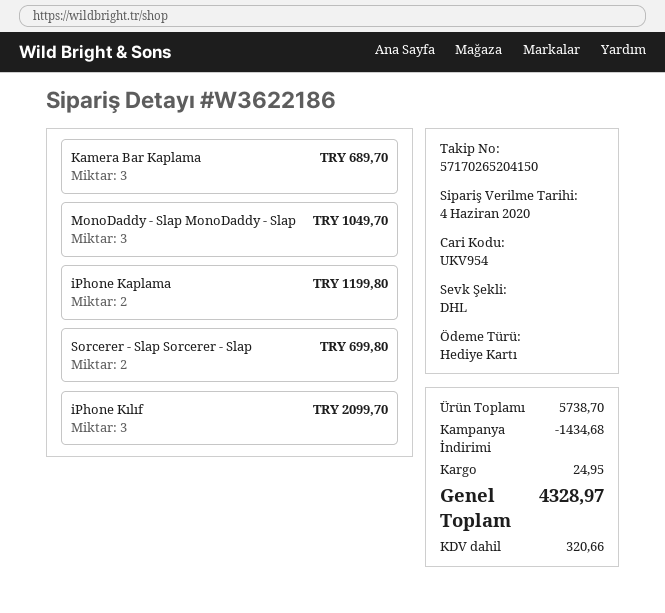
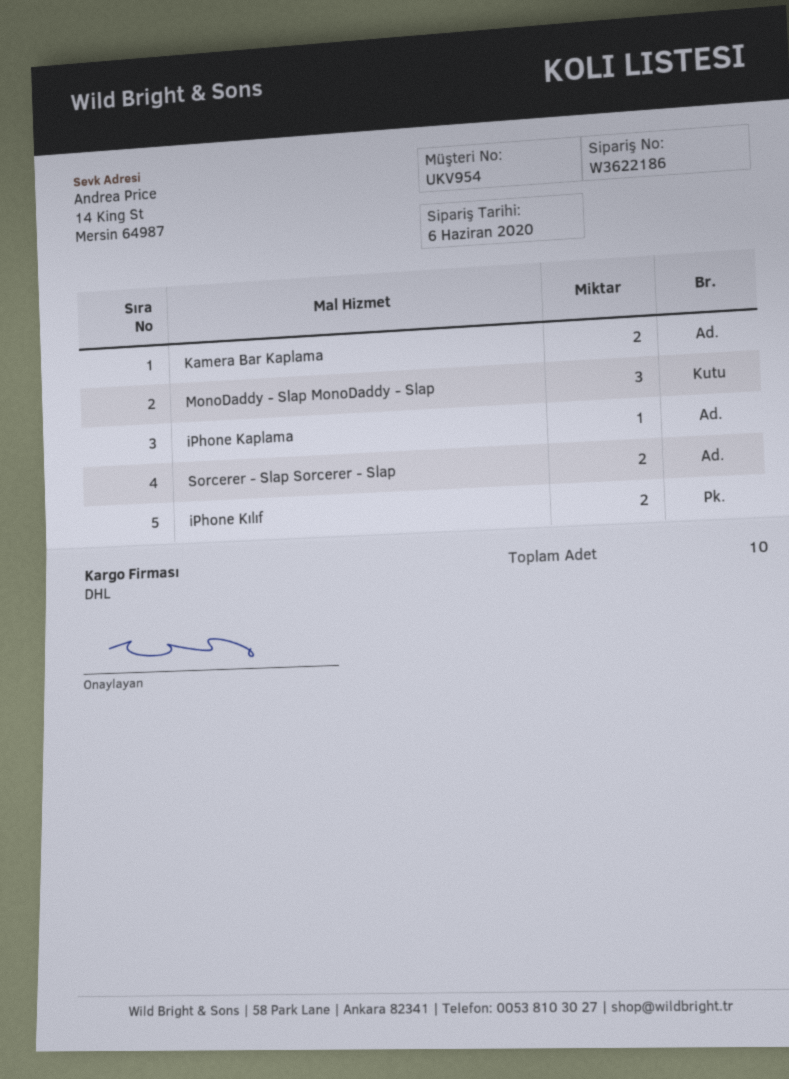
order date: 2020-06-04 -> 2020-06-06
Kamera Bar Kaplama: 3 -> 2
iPhone Kaplama: 2 -> 1
iPhone Kılıf: 3 -> 2

